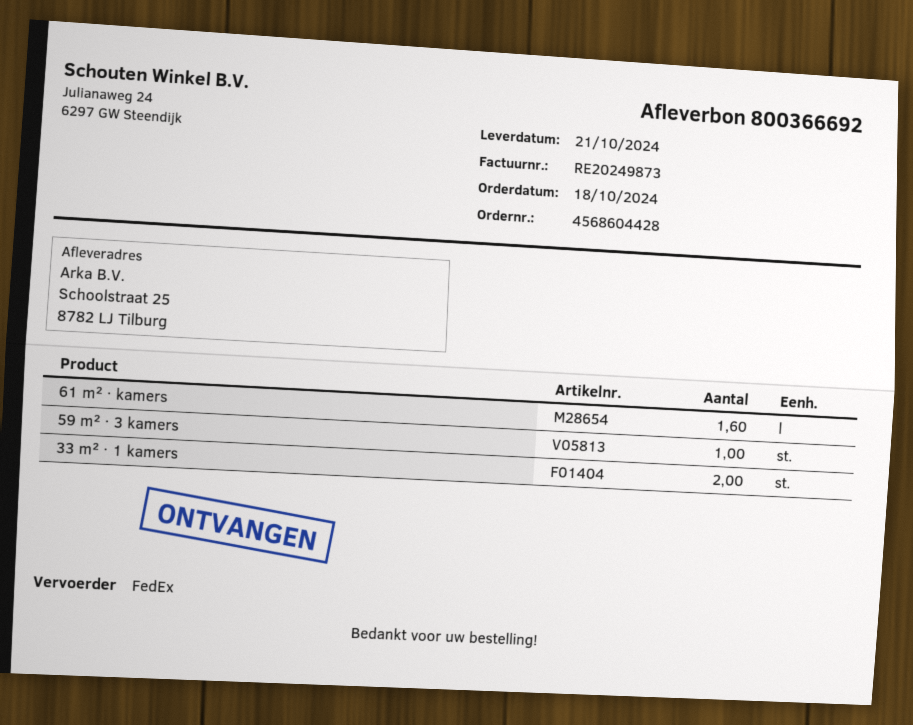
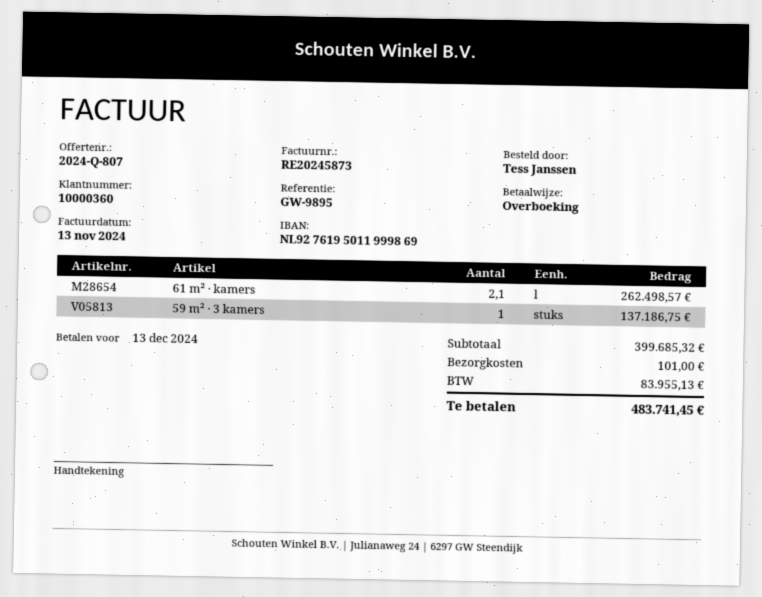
invoice number: RE20249873 -> RE20245873
61 m² · kamers: 1.6 -> 2.1
33 m² · 1 kamers: 2 -> none

